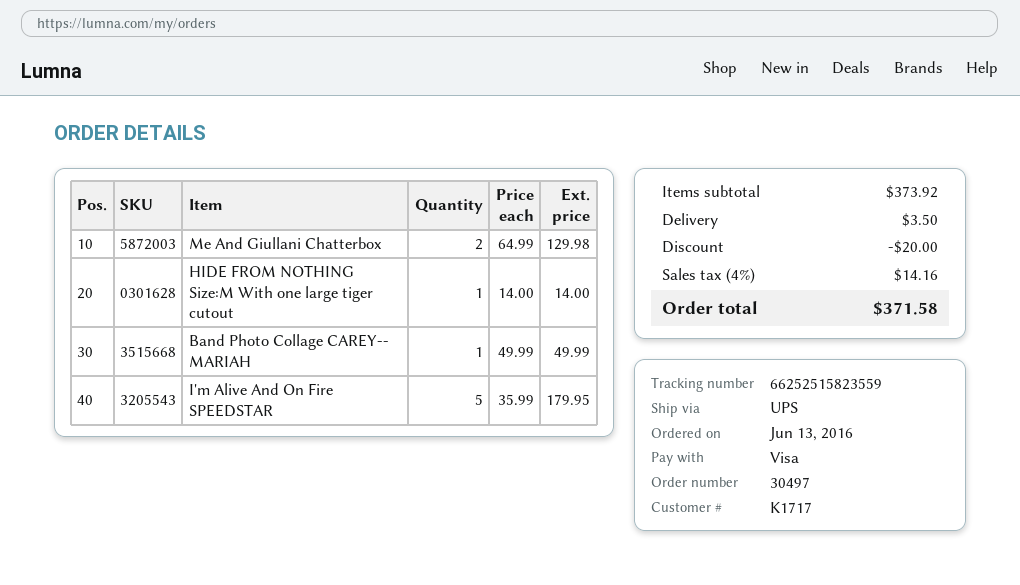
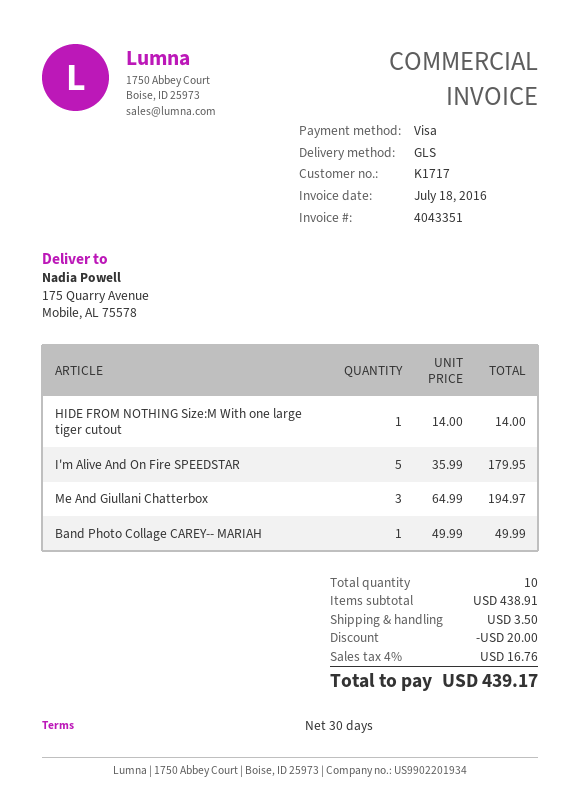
shipping method: UPS -> GLS
Me And Giullani Chatterbox: 2 x 64.99 = 129.98 -> 3 x 64.99 = 194.97
subtotal: 373.92 -> 438.91
tax: 4% = 14.16 -> 4% = 16.76
total: 371.58 -> 439.17

